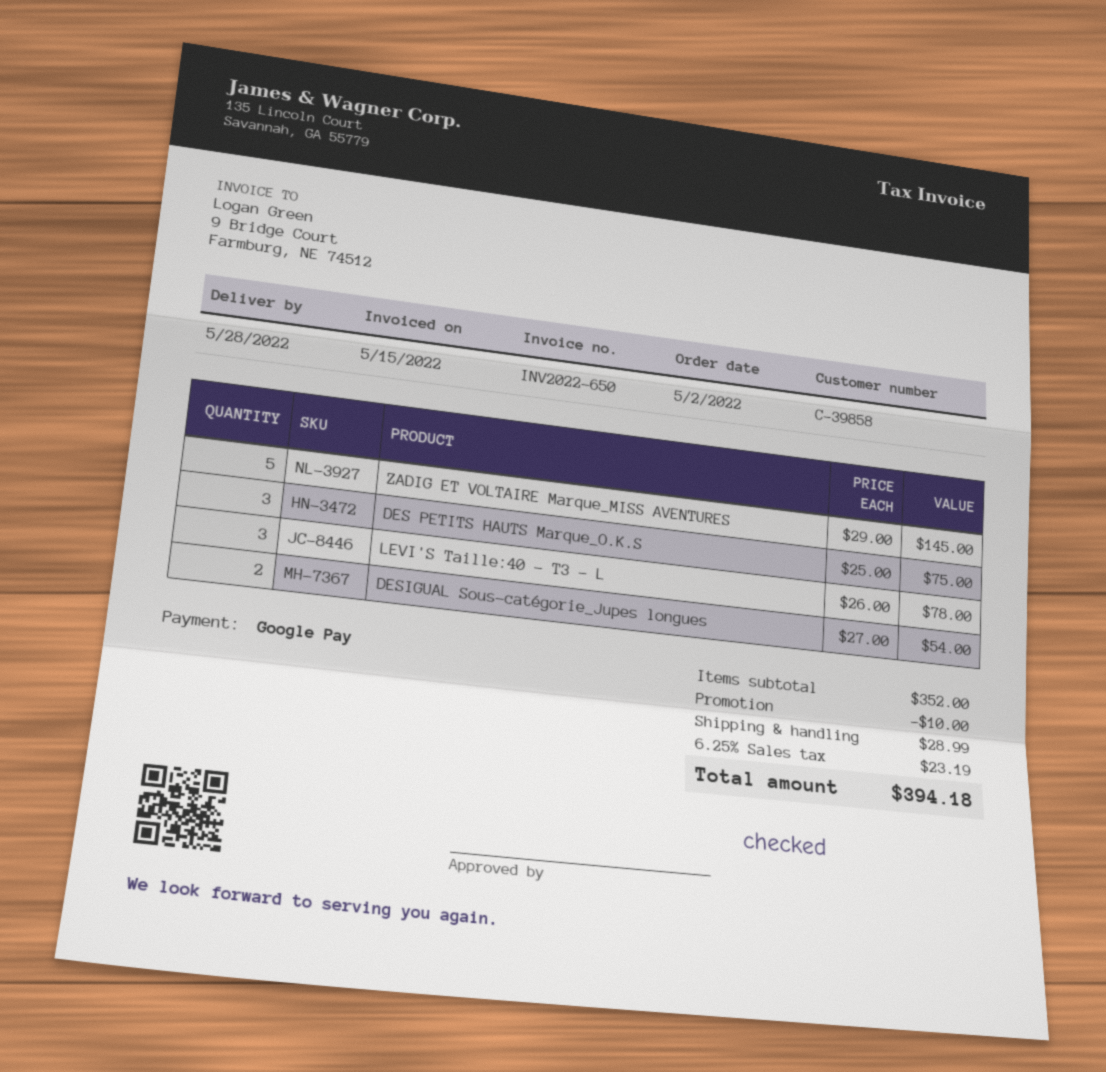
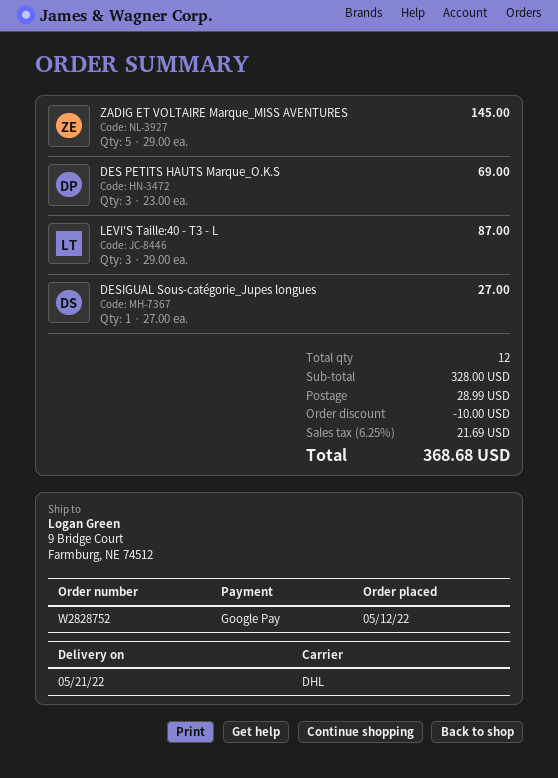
order date: 2022-05-02 -> 2022-05-12
delivery date: 2022-05-28 -> 2022-05-21
DES PETITS HAUTS Marque_O.K.S: 3 x 25.00 = 75.00 -> 3 x 23.00 = 69.00
LEVI'S Taille:40 - T3 - L: 3 x 26.00 = 78.00 -> 3 x 29.00 = 87.00
DESIGUAL Sous-catégorie_Jupes longues: 2 x 27.00 = 54.00 -> 1 x 27.00 = 27.00
subtotal: 352.00 -> 328.00
tax: 6.25% = 23.19 -> 6.25% = 21.69
total: 394.18 -> 368.68

